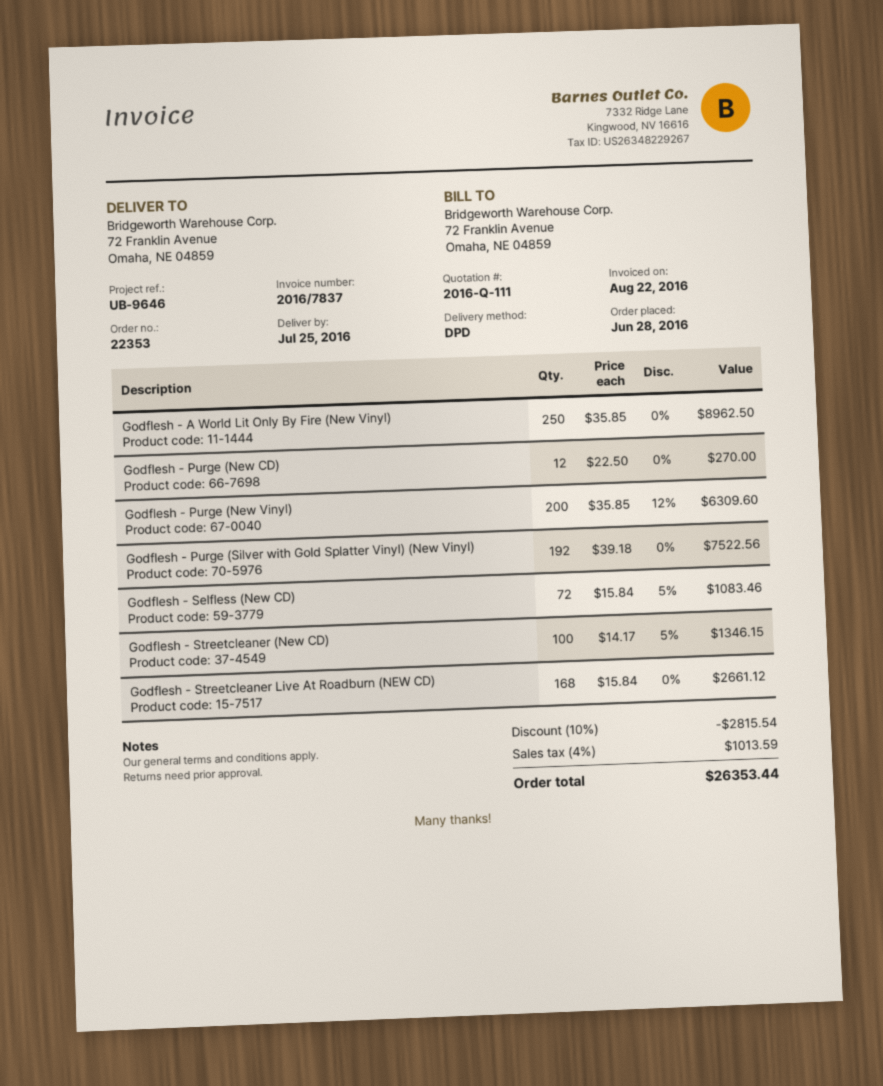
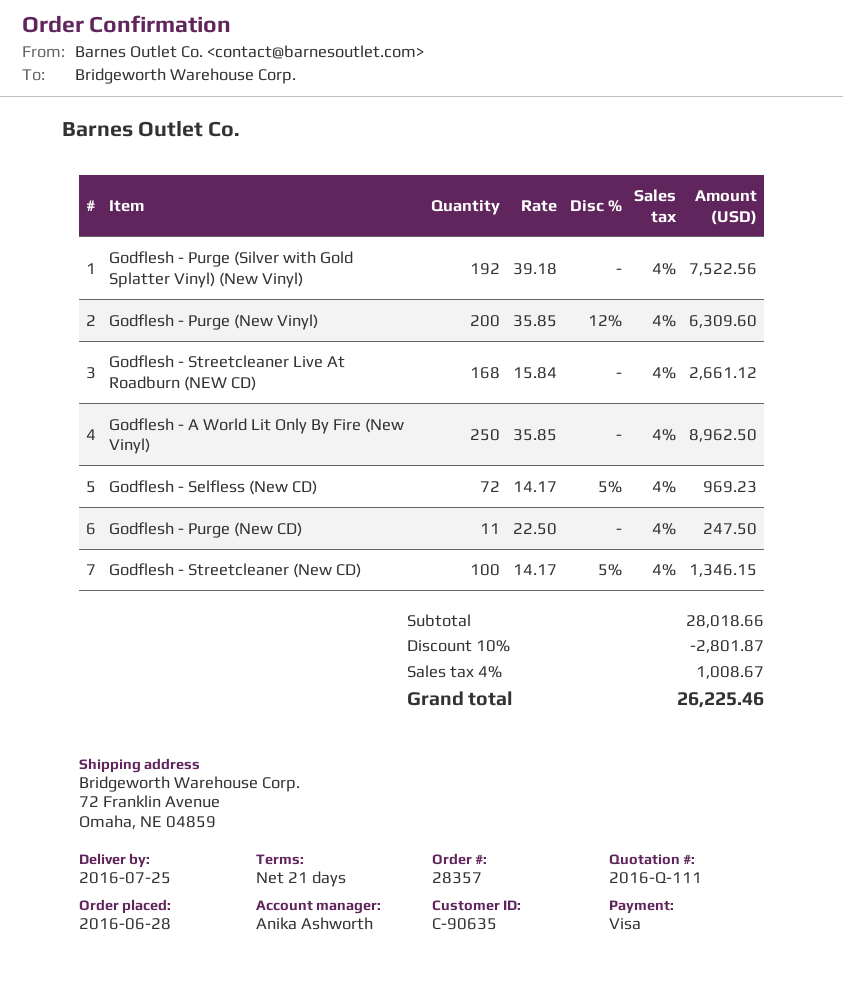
order number: 22353 -> 28357
Godflesh - Purge (New CD): 12 x 22.50 = 270.00 -> 11 x 22.50 = 247.50
Godflesh - Selfless (New CD): 72 x 15.84 - 5% = 1083.46 -> 72 x 14.17 - 5% = 969.23
discount: 10% = 2815.54 -> 10% = 2801.87
tax: 4% = 1013.59 -> 4% = 1008.67
total: 26353.44 -> 26225.46

